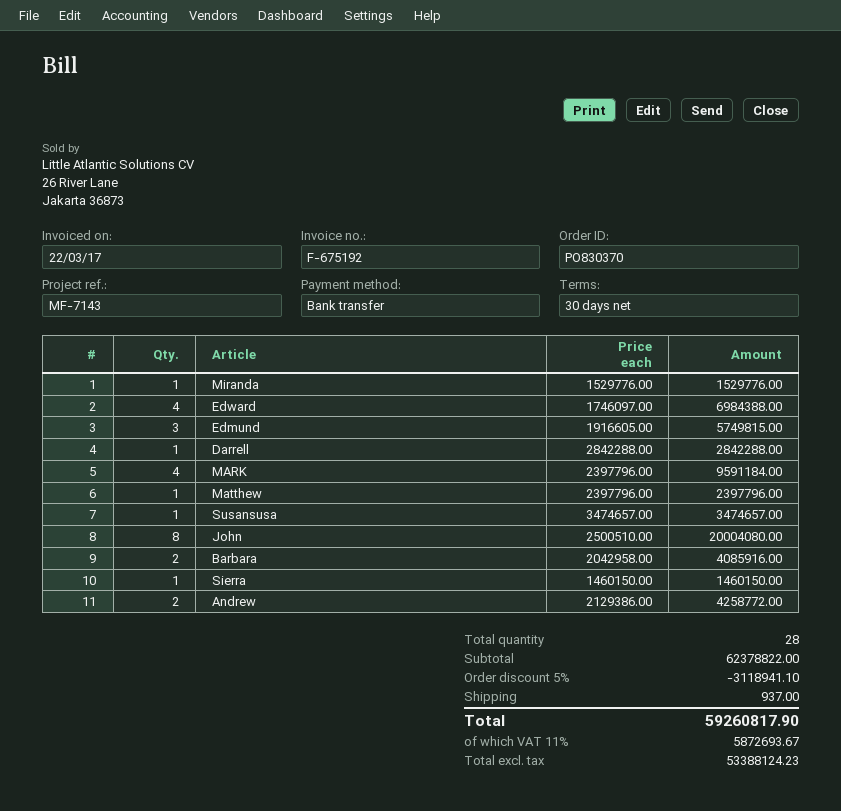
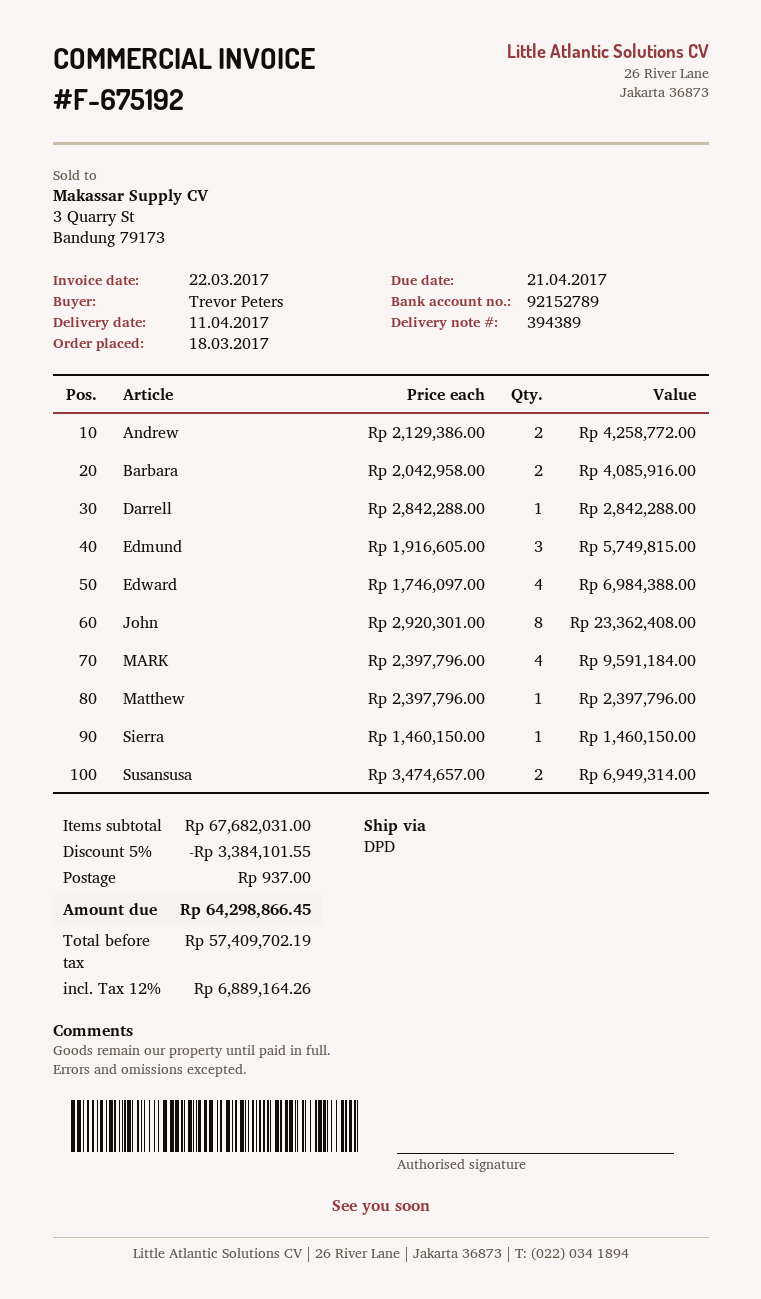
Miranda: 1 x 1529776.00 = 1529776.00 -> none
Susansusa: 1 x 3474657.00 = 3474657.00 -> 2 x 3474657.00 = 6949314.00
John: 8 x 2500510.00 = 20004080.00 -> 8 x 2920301.00 = 23362408.00
subtotal: 62378822.00 -> 67682031.00
discount: 5% = 3118941.10 -> 5% = 3384101.55
net: 53388124.23 -> 57409702.19
tax: 11% = 5872693.67 -> 12% = 6889164.26
total: 59260817.90 -> 64298866.45

